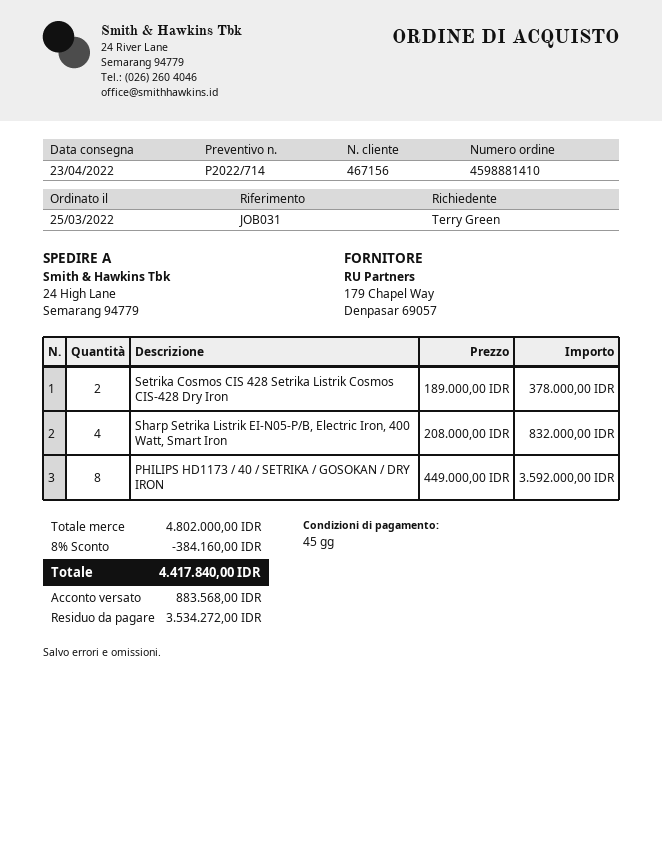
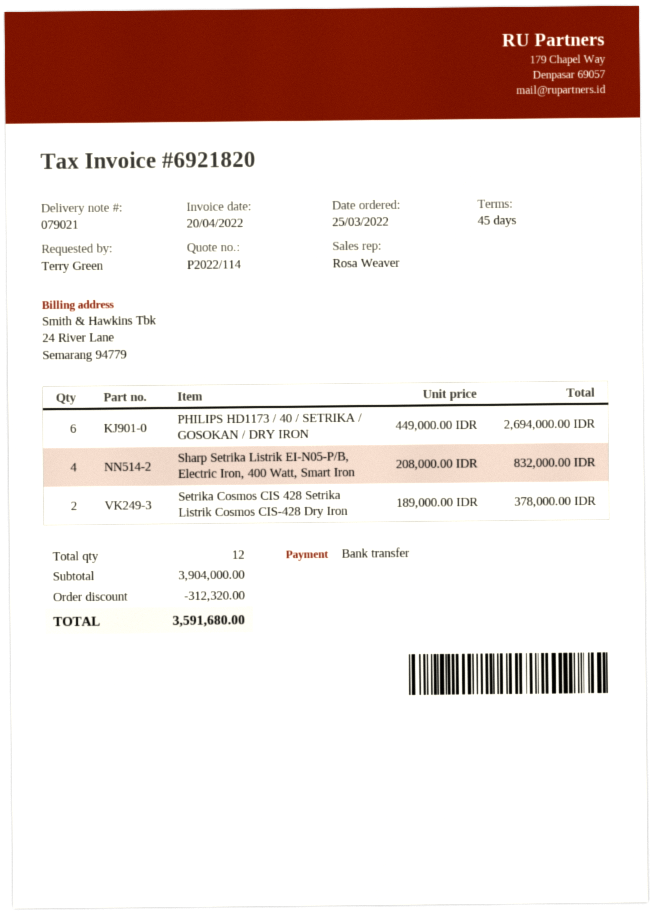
quote number: P2022/714 -> P2022/114
PHILIPS HD1173 / 40 / SETRIKA / GOSOKAN / DRY IRON: 8 x 449000.00 = 3592000.00 -> 6 x 449000.00 = 2694000.00
subtotal: 4802000.00 -> 3904000.00
discount: 384160.00 -> 312320.00
total: 4417840.00 -> 3591680.00

